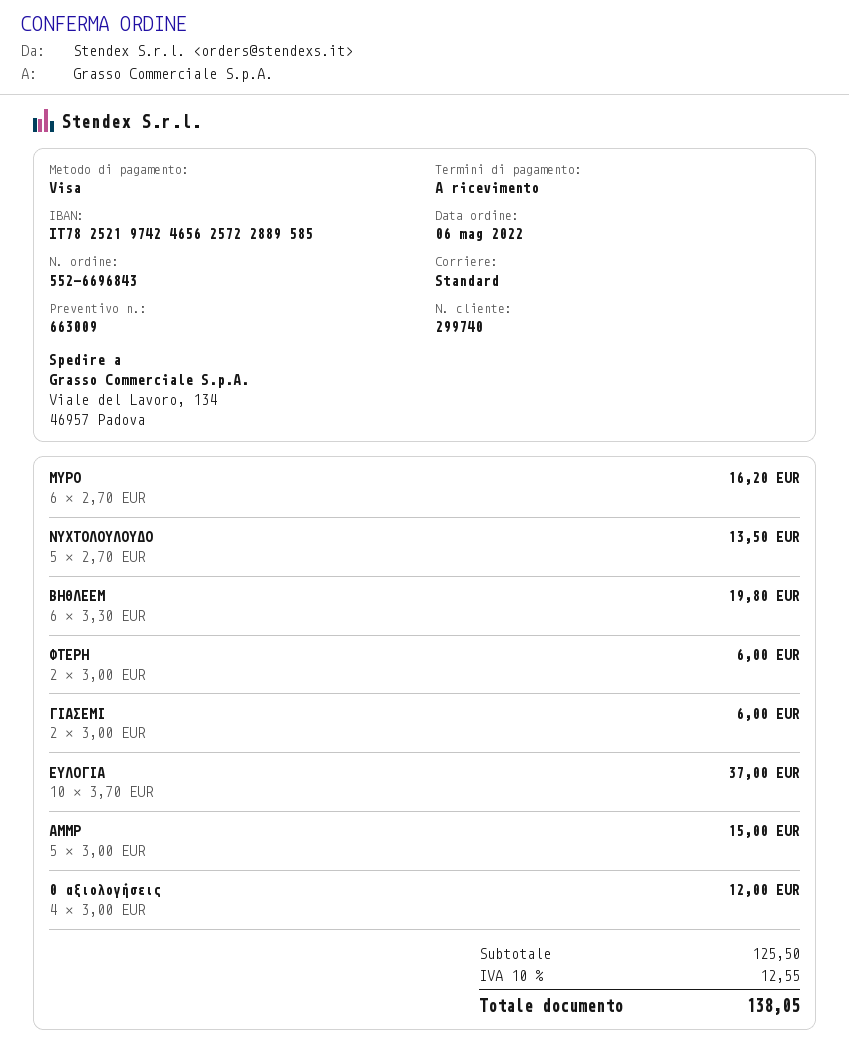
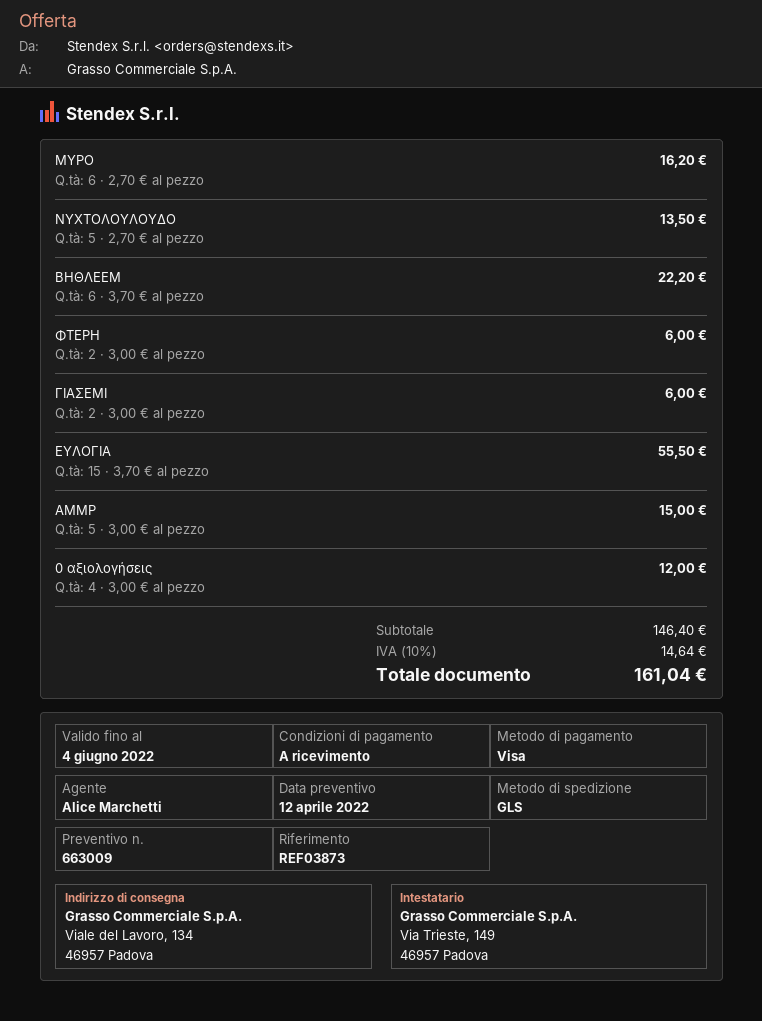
shipping method: standard -> GLS
ΒΗΘΛΕΕΜ: 6 x 3.30 = 19.80 -> 6 x 3.70 = 22.20
ΕΥΛΟΓΙΑ: 10 x 3.70 = 37.00 -> 15 x 3.70 = 55.50
subtotal: 125.50 -> 146.40
tax: 10% = 12.55 -> 10% = 14.64
total: 138.05 -> 161.04

